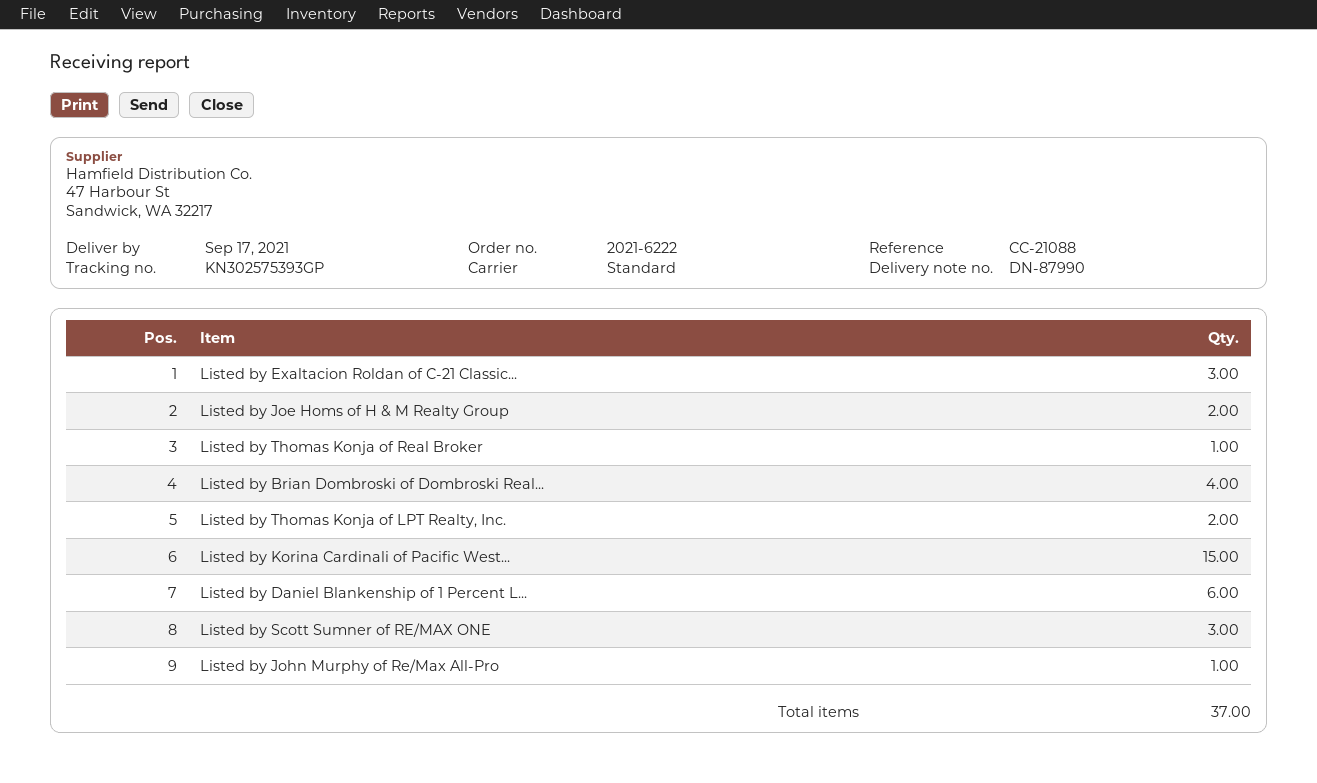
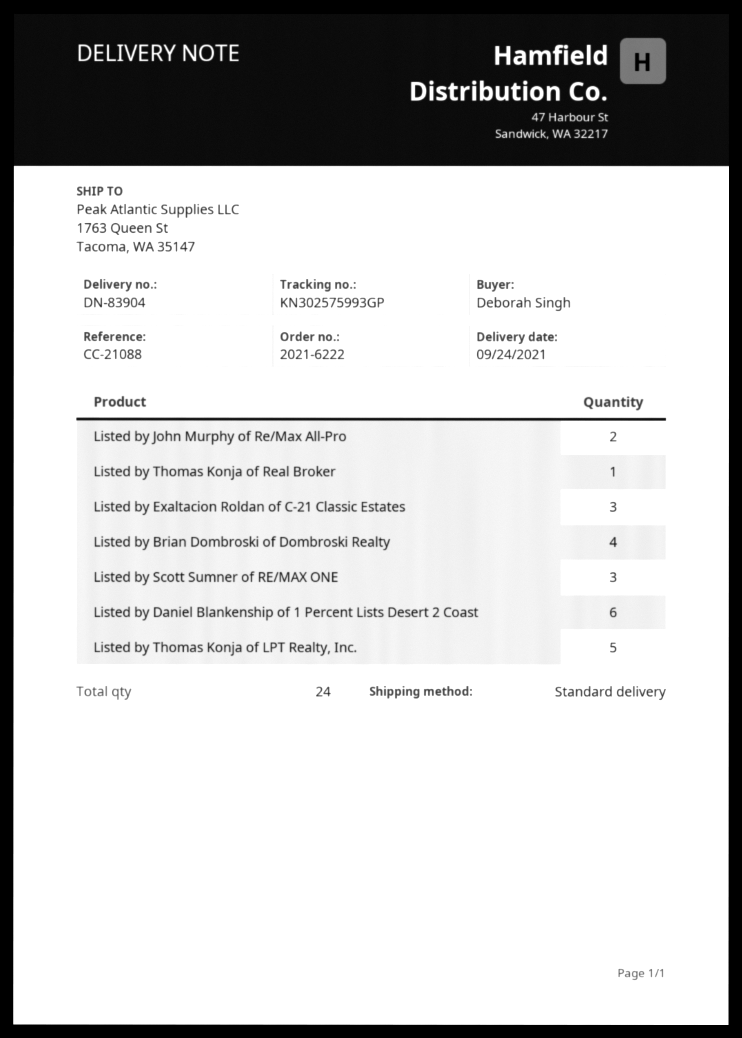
delivery note number: DN-87990 -> DN-83904
delivery date: 2021-09-17 -> 2021-09-24
tracking number: KN302575393GP -> KN302575993GP
Listed by Joe Homs of H & M Realty Group: 2 -> none
Listed by Thomas Konja of LPT Realty, Inc.: 2 -> 5
Listed by Korina Cardinali of Pacific West...: 15 -> none
Listed by John Murphy of Re/Max All-Pro: 1 -> 2
total quantity: 37 -> 24

